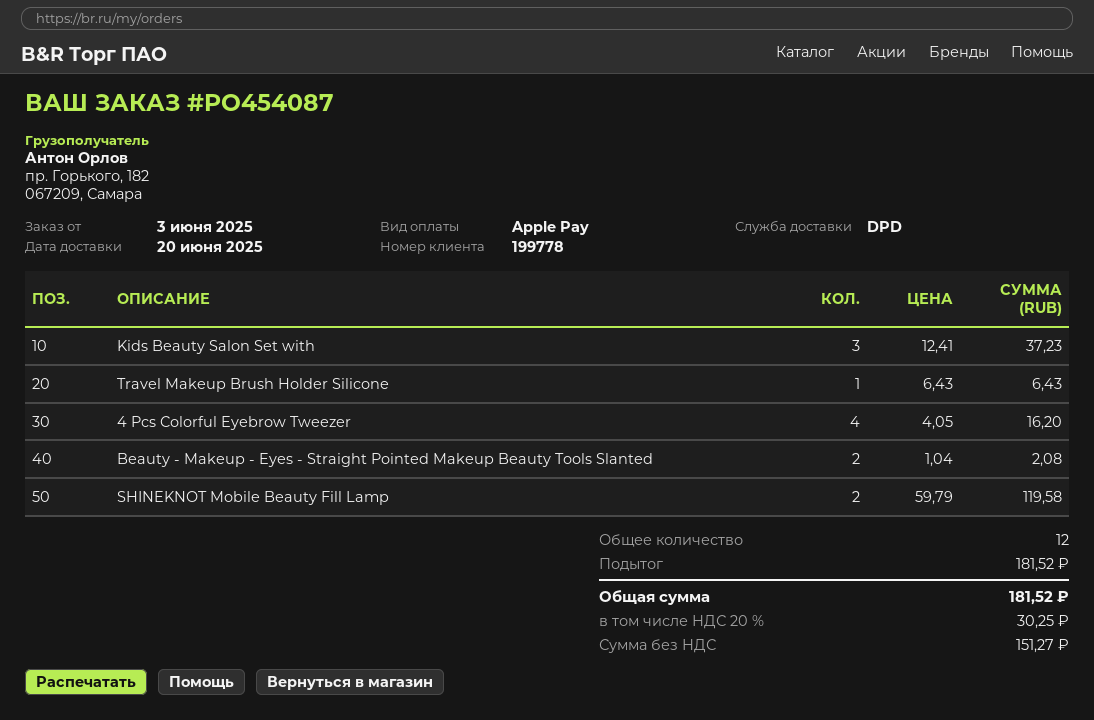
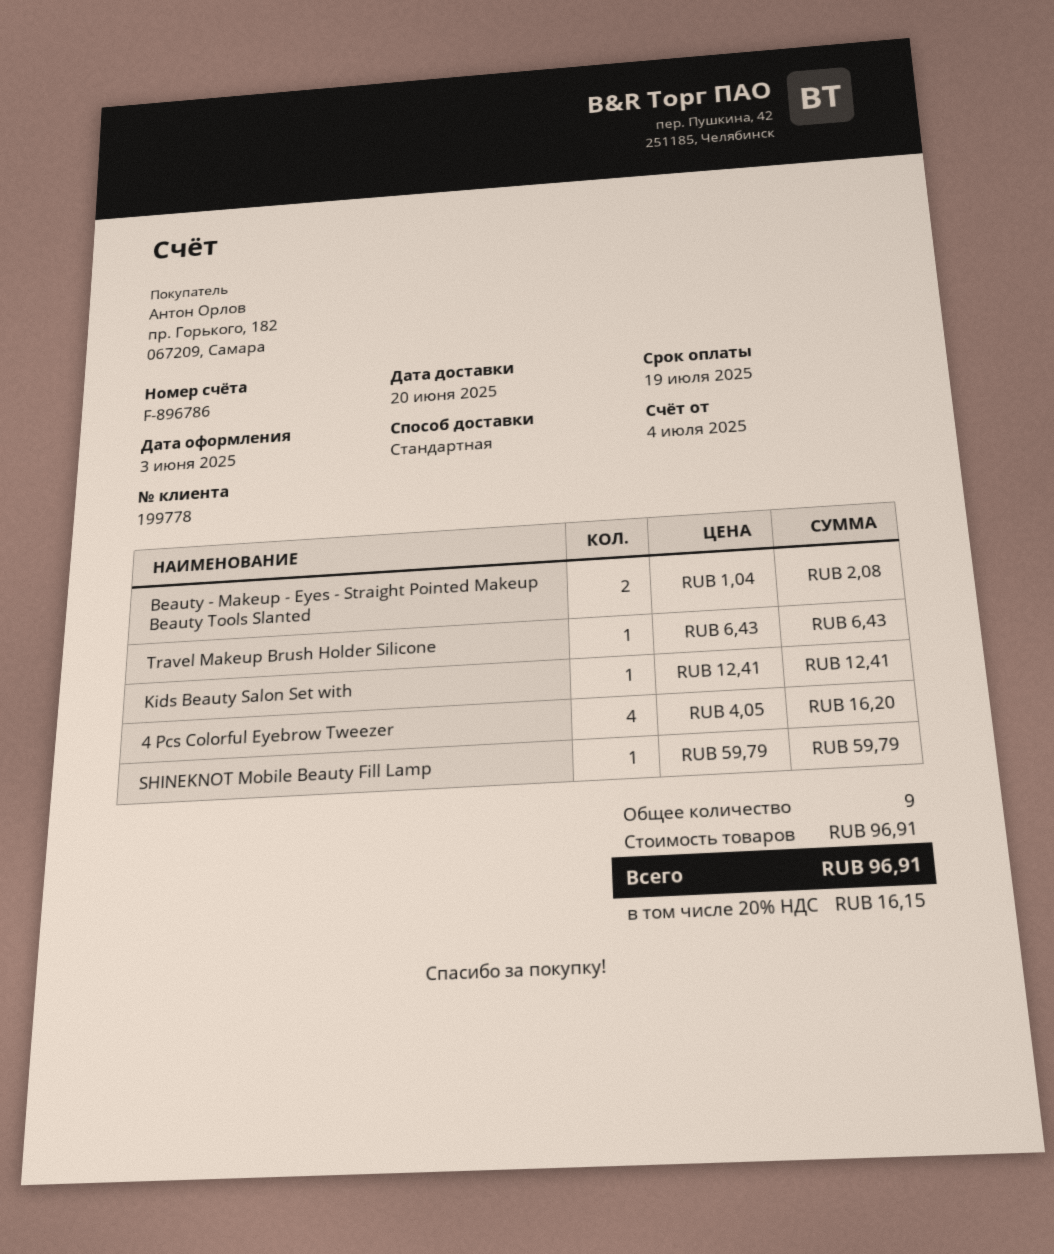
shipping method: DPD -> standard
Kids Beauty Salon Set with: 3 x 12.41 = 37.23 -> 1 x 12.41 = 12.41
SHINEKNOT Mobile Beauty Fill Lamp: 2 x 59.79 = 119.58 -> 1 x 59.79 = 59.79
total quantity: 12 -> 9
subtotal: 181.52 -> 96.91
tax: 20% = 30.25 -> 20% = 16.15
total: 181.52 -> 96.91

